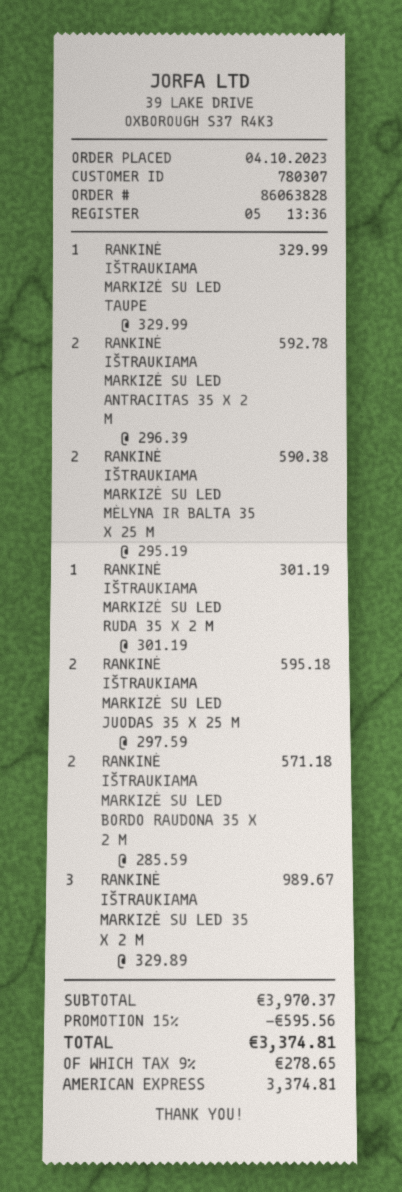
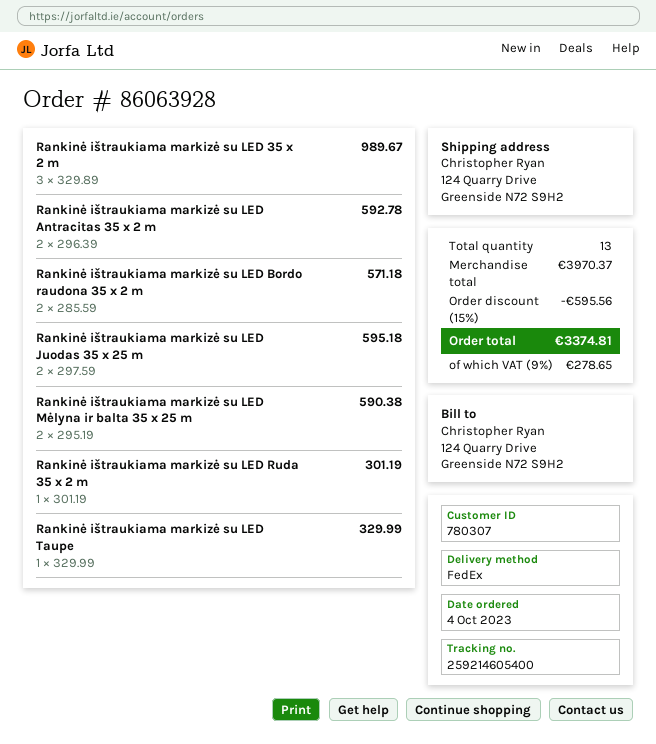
order number: 86063828 -> 86063928

